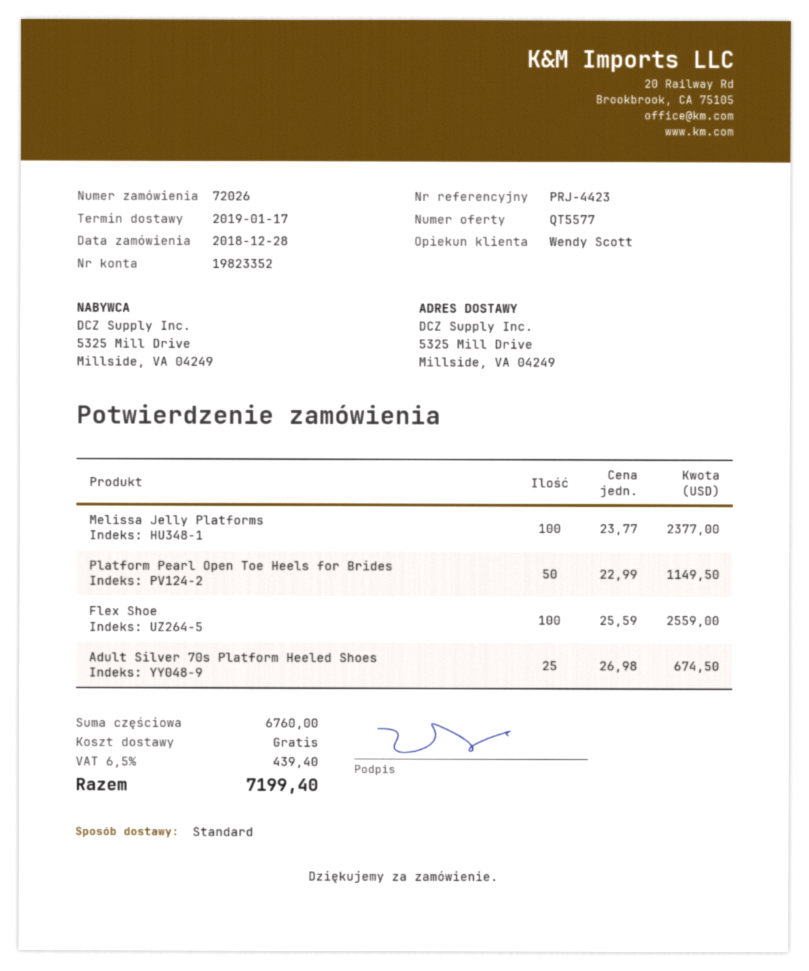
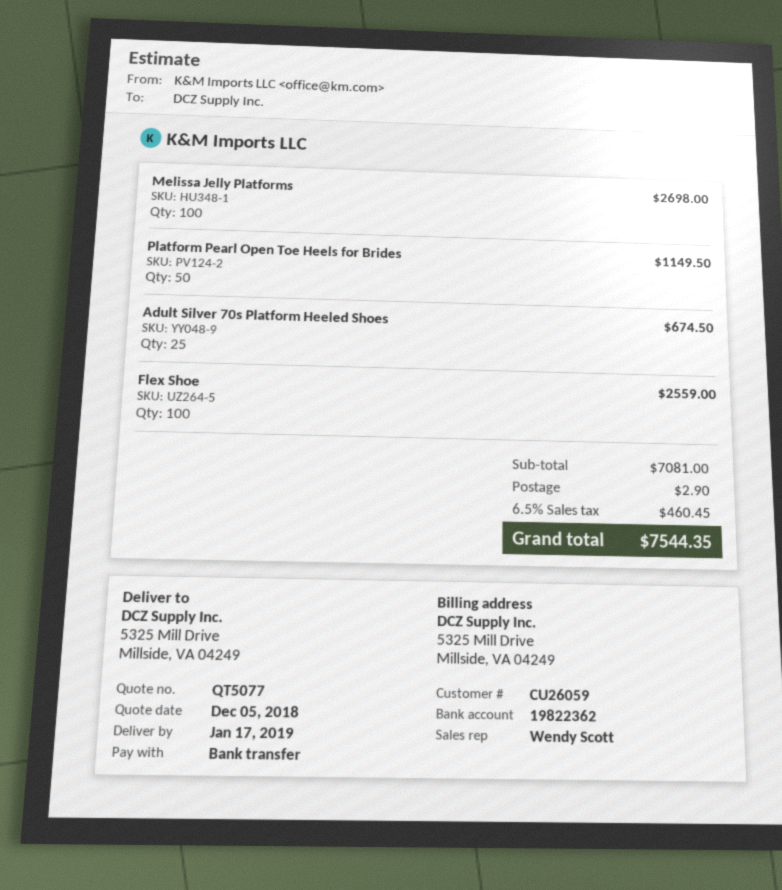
quote number: QT5577 -> QT5077
bank account: 19823352 -> 19822362
Melissa Jelly Platforms: 100 for 2377.00 -> 100 for 2698.00
subtotal: 6760.00 -> 7081.00
shipping: 0.00 -> 2.90
tax: 6.5% = 439.40 -> 6.5% = 460.45
total: 7199.40 -> 7544.35

